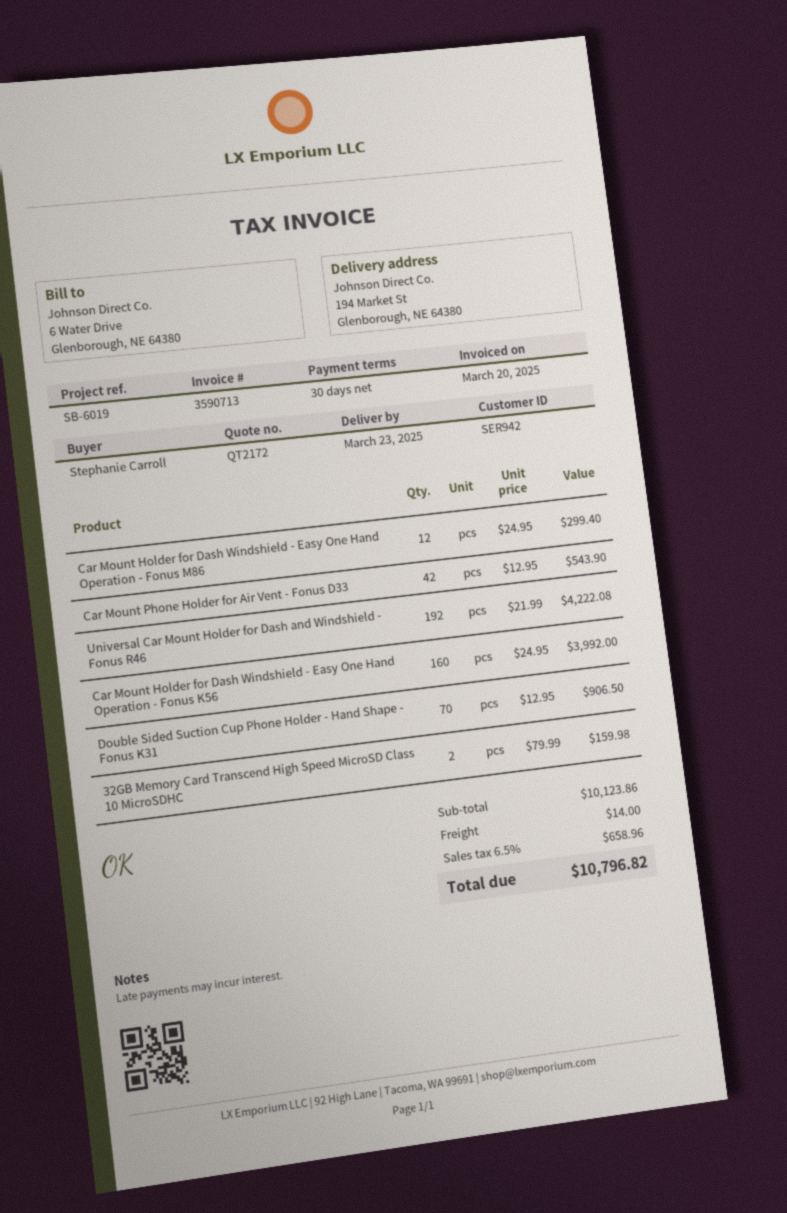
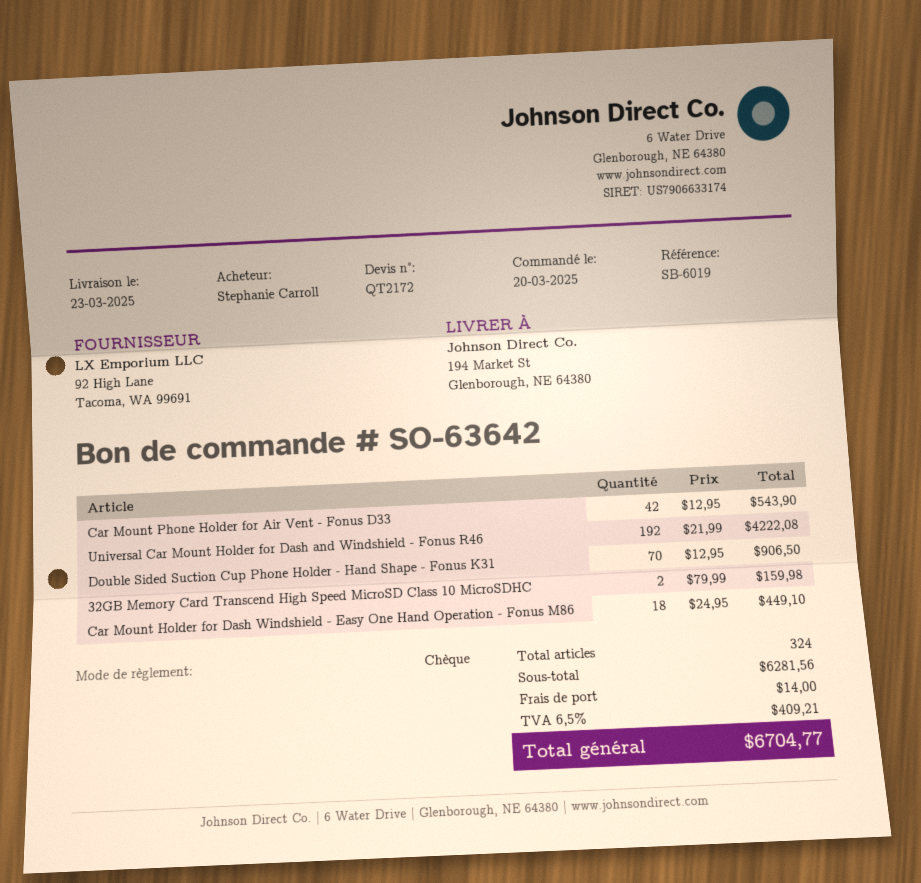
Car Mount Holder for Dash Windshield - Easy One Hand Operation - Fonus M86: 12 x 24.95 = 299.40 -> 18 x 24.95 = 449.10
Car Mount Holder for Dash Windshield - Easy One Hand Operation - Fonus K56: 160 x 24.95 = 3992.00 -> none
subtotal: 10123.86 -> 6281.56
tax: 6.5% = 658.96 -> 6.5% = 409.21
total: 10796.82 -> 6704.77

